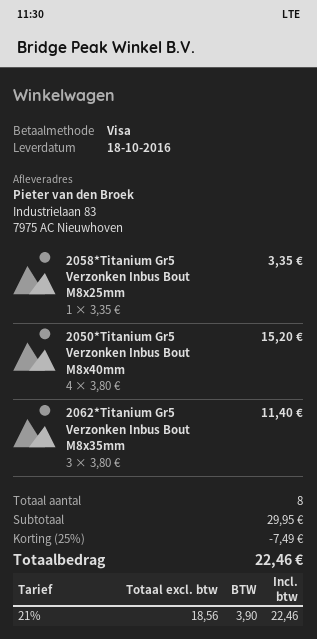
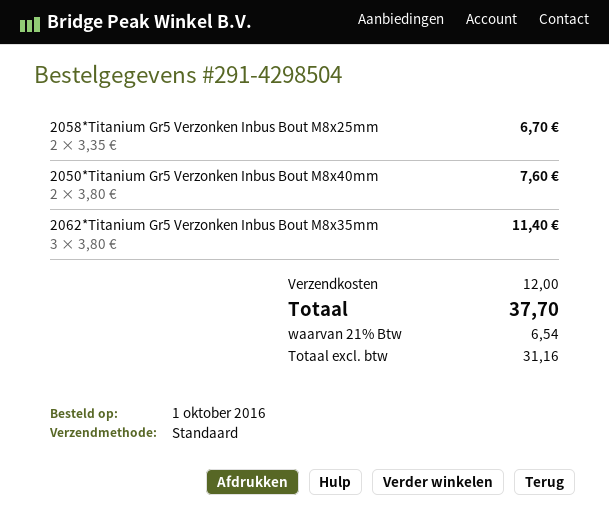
2058*Titanium Gr5 Verzonken Inbus Bout M8x25mm: 1 x 3.35 = 3.35 -> 2 x 3.35 = 6.70
2050*Titanium Gr5 Verzonken Inbus Bout M8x40mm: 4 x 3.80 = 15.20 -> 2 x 3.80 = 7.60
discount: 25% = 7.49 -> none
shipping: none -> 12.00
net: 18.56 -> 31.16
tax: 21% = 3.90 -> 21% = 6.54
total: 22.46 -> 37.70

